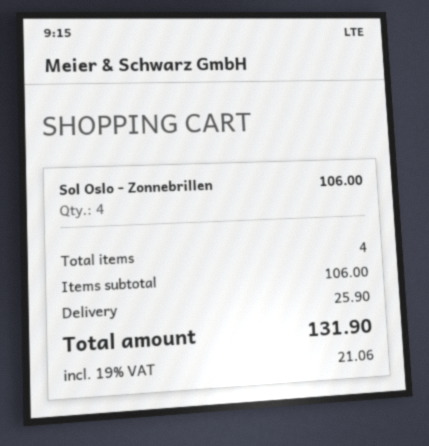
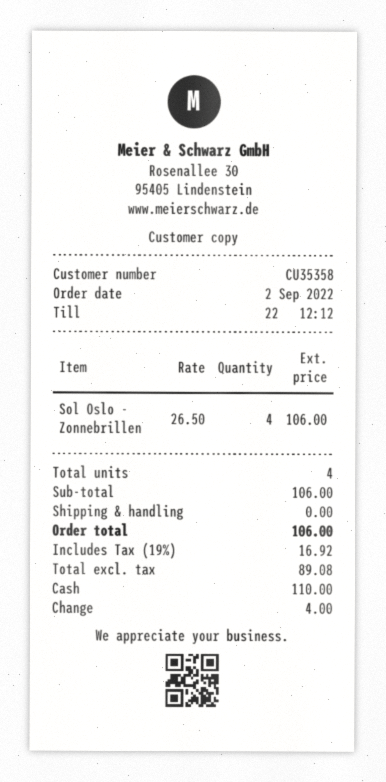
shipping: 25.90 -> 0.00
tax: 19% = 21.06 -> 19% = 16.92
total: 131.90 -> 106.00

